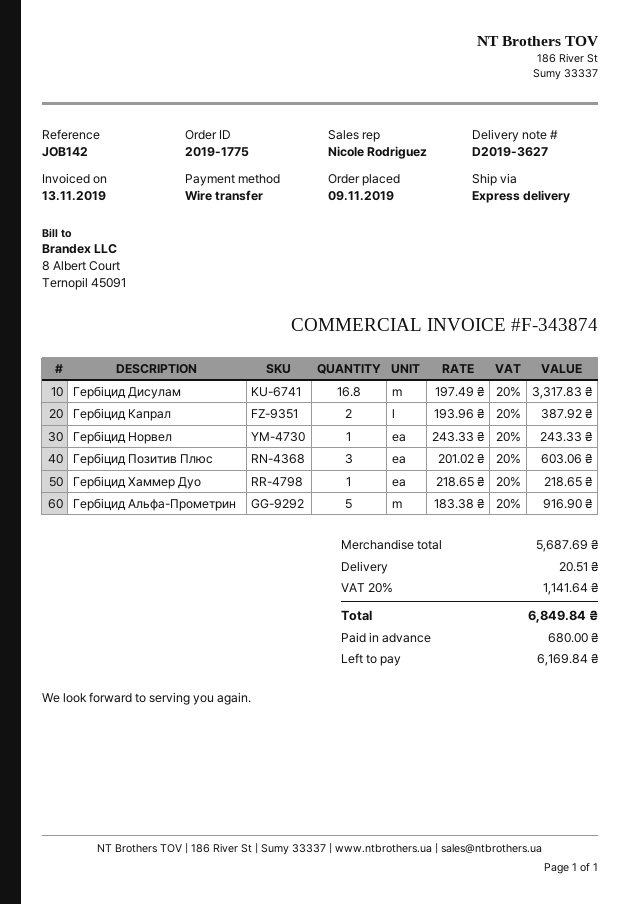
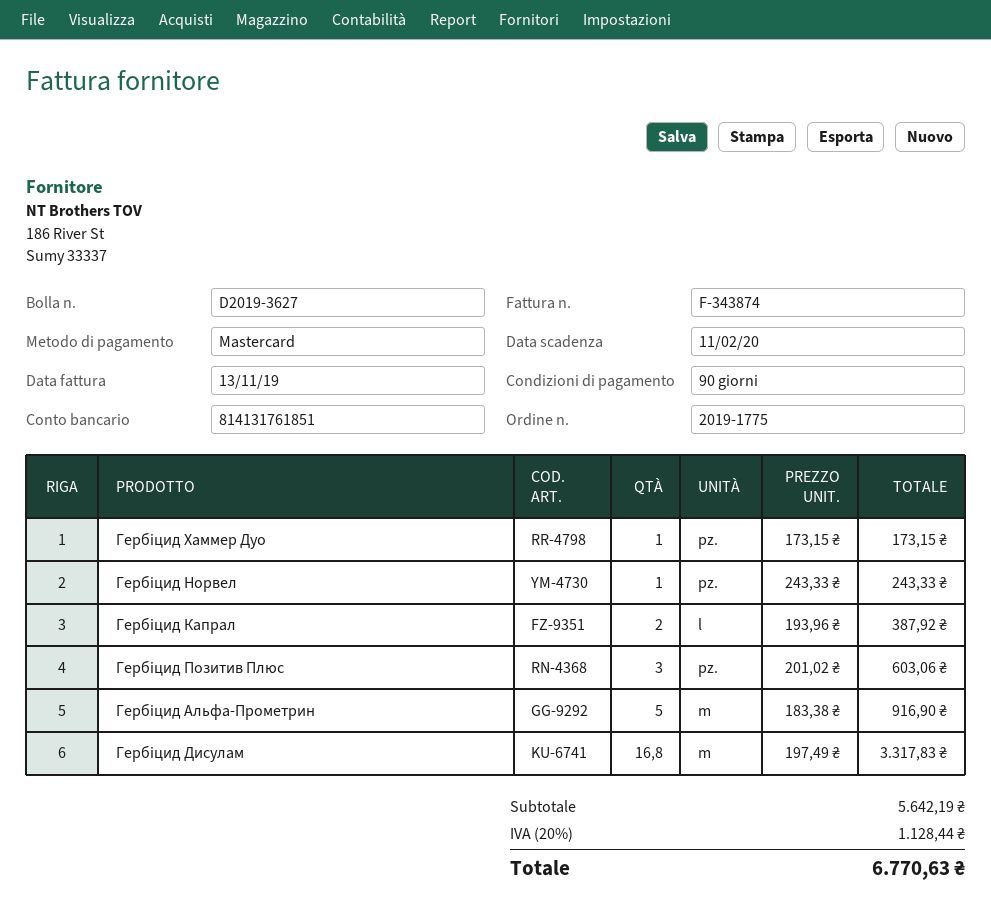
payment method: bank transfer -> Mastercard
Гербіцид Хаммер Дуо: 1 x 218.65 = 218.65 -> 1 x 173.15 = 173.15
subtotal: 5687.69 -> 5642.19
shipping: 20.51 -> none
tax: 20% = 1141.64 -> 20% = 1128.44
total: 6849.84 -> 6770.63

